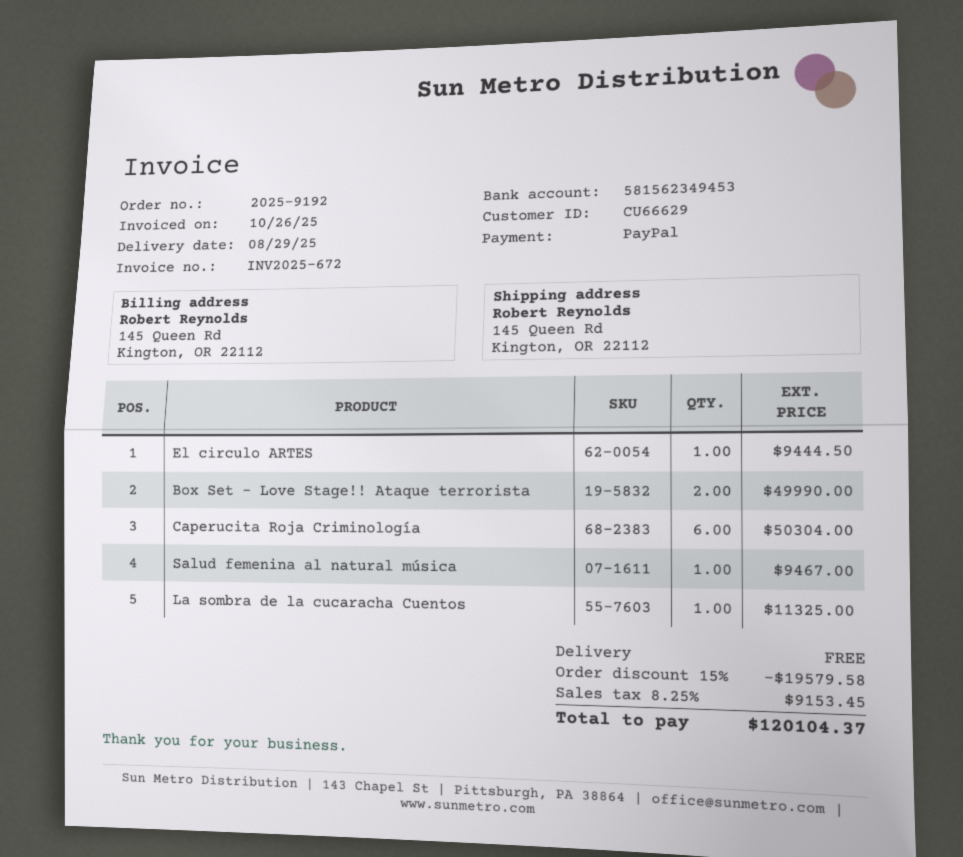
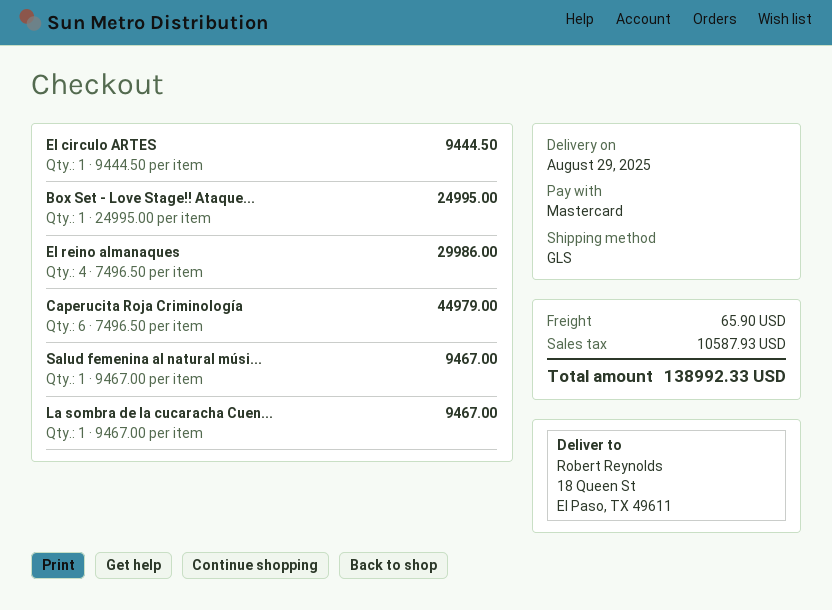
payment method: PayPal -> Mastercard
ship to: 145 Queen Rd, Kington, OR 22112 -> 18 Queen St, El Paso, TX 49611
Box Set - Love Stage!! Ataque terrorista: 2 for 49990.00 -> 1 for 24995.00
Caperucita Roja Criminología: 6 for 50304.00 -> 6 for 44979.00
La sombra de la cucaracha Cuentos: 1 for 11325.00 -> 1 for 9467.00
El reino almanaques: none -> 4 for 29986.00
discount: 15% = 19579.58 -> none
shipping: 0.00 -> 65.90
tax: 9153.45 -> 10587.93
total: 120104.37 -> 138992.33

